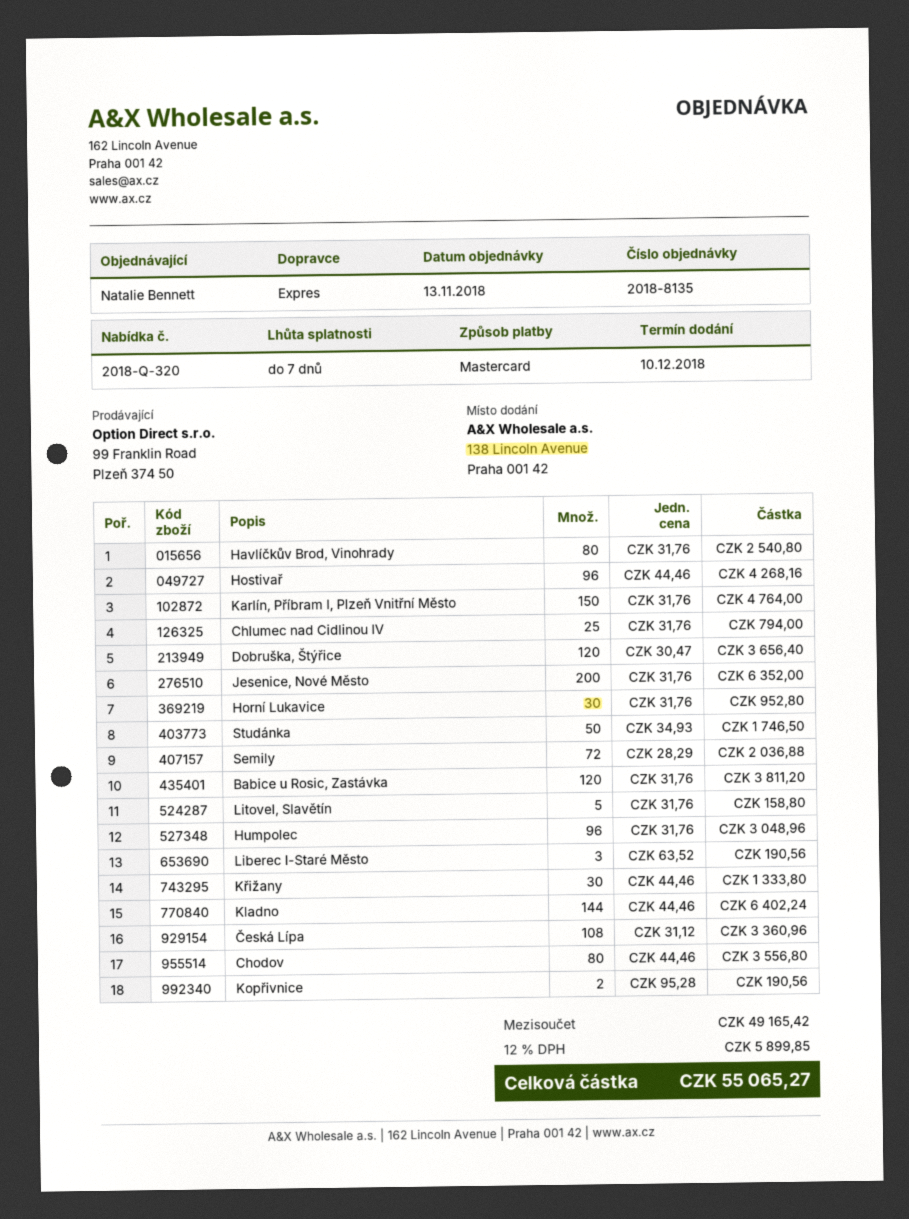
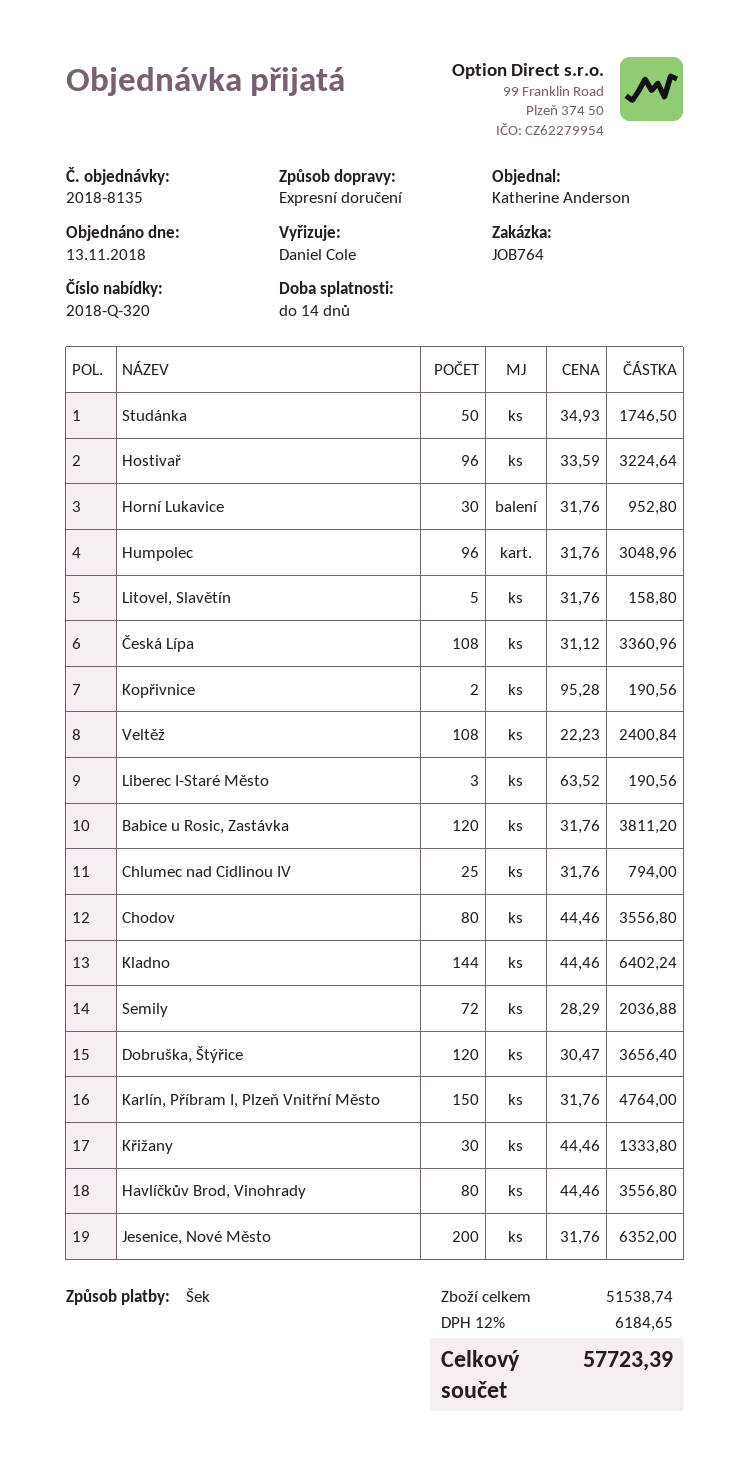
payment terms: 7 days -> 14 days
ordered by: Natalie Bennett -> Katherine Anderson
payment method: Mastercard -> cheque
Havlíčkův Brod, Vinohrady: 80 x 31.76 = 2540.80 -> 80 x 44.46 = 3556.80
Hostivař: 96 x 44.46 = 4268.16 -> 96 x 33.59 = 3224.64
Veltěž: none -> 108 x 22.23 = 2400.84
subtotal: 49165.42 -> 51538.74
tax: 12% = 5899.85 -> 12% = 6184.65
total: 55065.27 -> 57723.39

